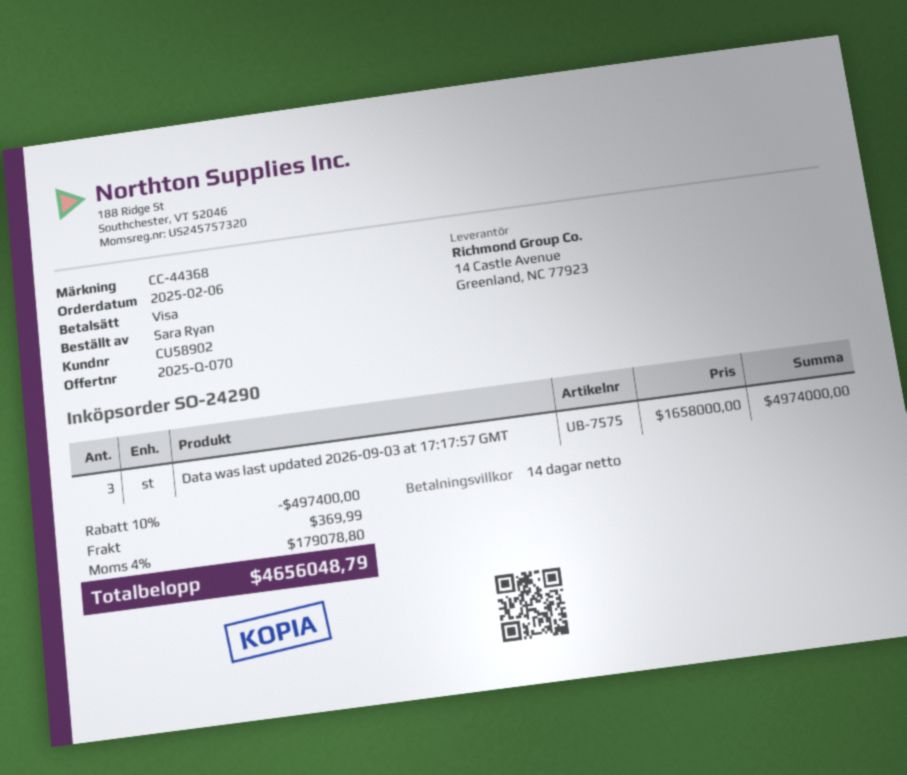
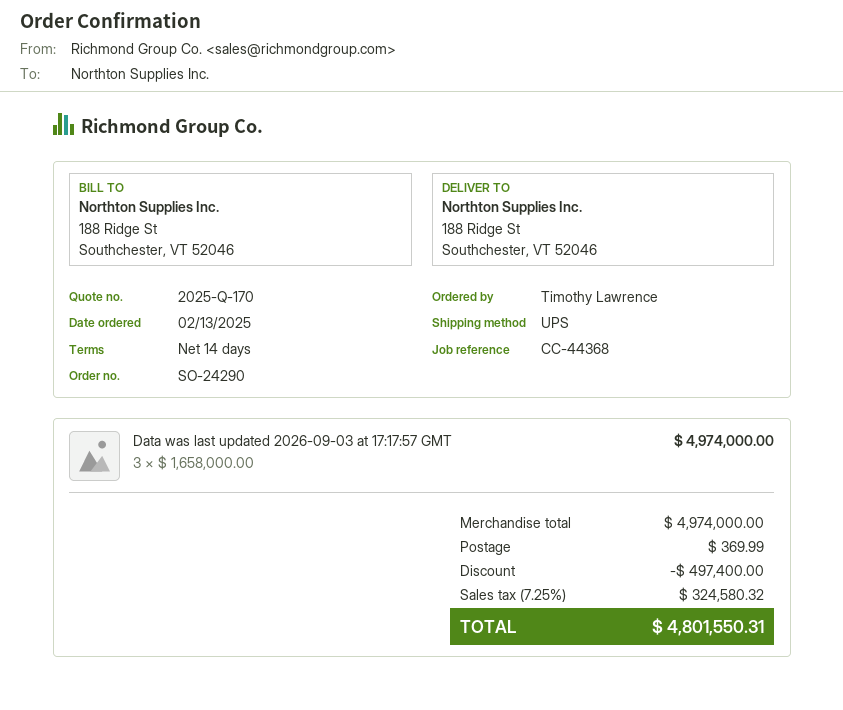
quote number: 2025-Q-070 -> 2025-Q-170
order date: 2025-02-06 -> 2025-02-13
ordered by: Sara Ryan -> Timothy Lawrence
tax: 4% = 179078.80 -> 7.25% = 324580.32
total: 4656048.79 -> 4801550.31

